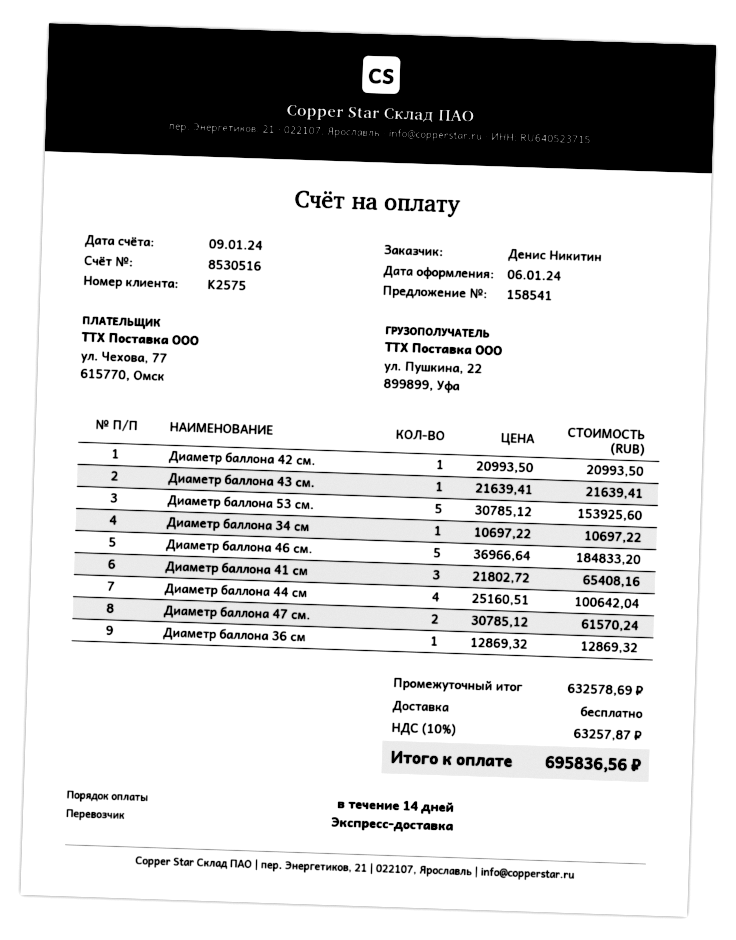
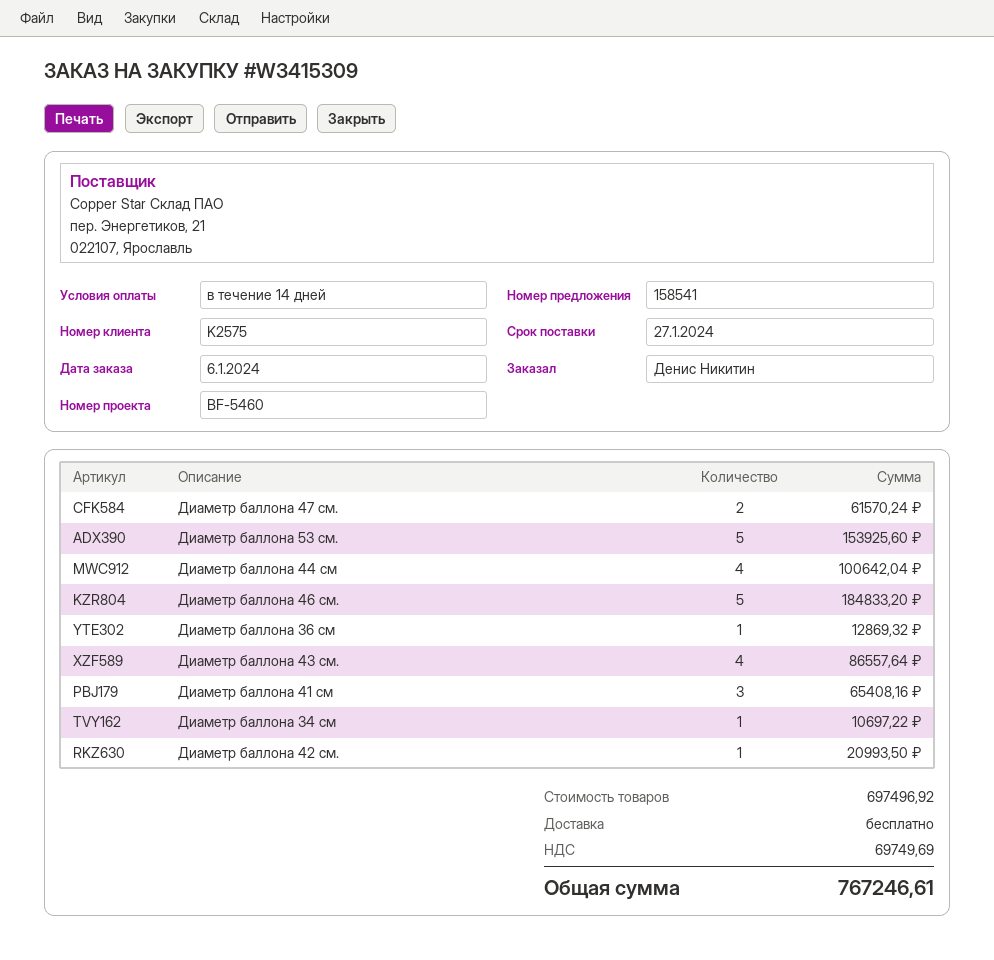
Диаметр баллона 43 см.: 1 for 21639.41 -> 4 for 86557.64
subtotal: 632578.69 -> 697496.92
tax: 63257.87 -> 69749.69
total: 695836.56 -> 767246.61

